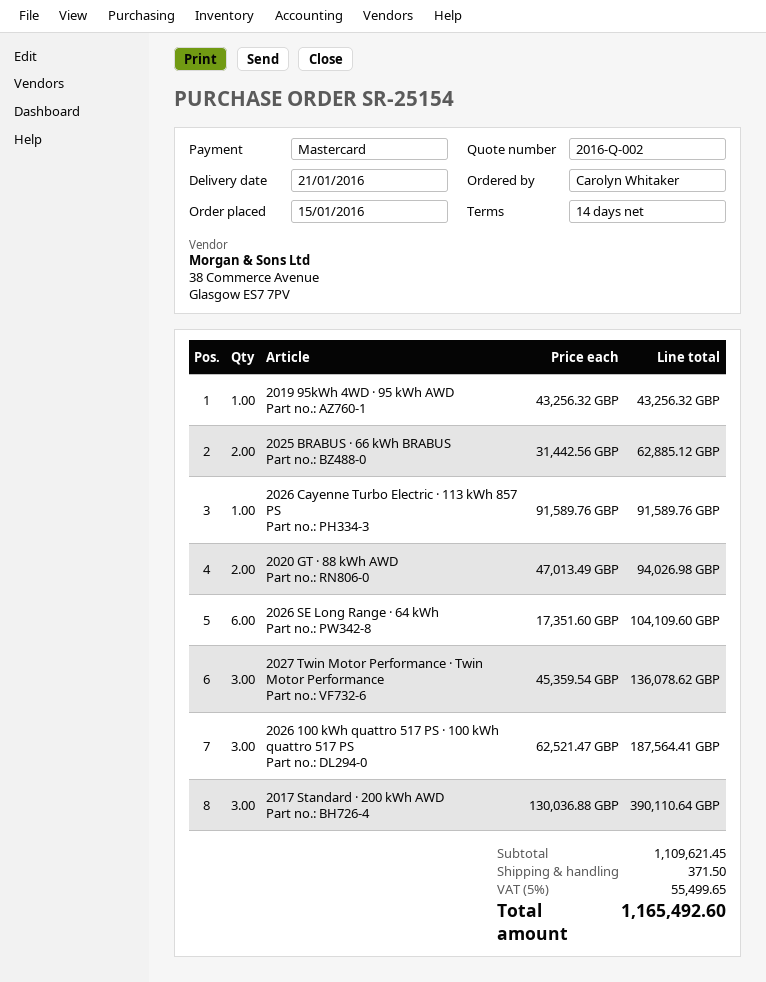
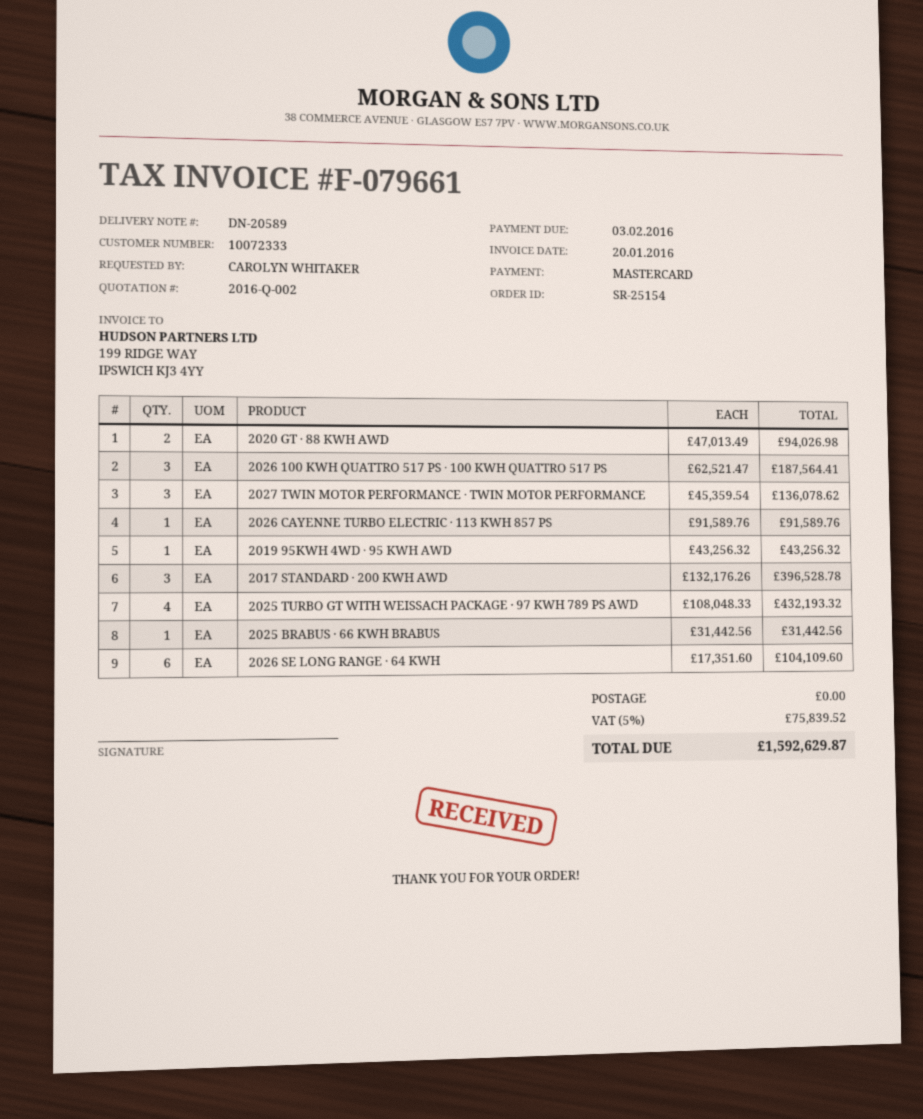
2025 BRABUS · 66 kWh BRABUS: 2 x 31442.56 = 62885.12 -> 1 x 31442.56 = 31442.56
2017 Standard · 200 kWh AWD: 3 x 130036.88 = 390110.64 -> 3 x 132176.26 = 396528.78
2025 TURBO GT WITH WEISSACH PACKAGE · 97 KWH 789 PS AWD: none -> 4 x 108048.33 = 432193.32
shipping: 371.50 -> 0.00
tax: 5% = 55499.65 -> 5% = 75839.52
total: 1165492.60 -> 1592629.87

